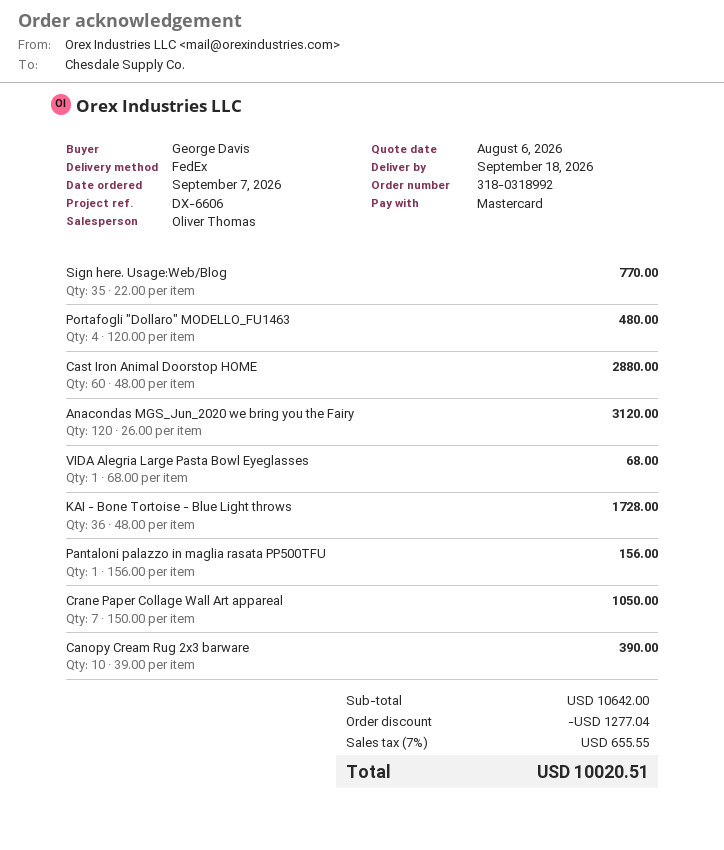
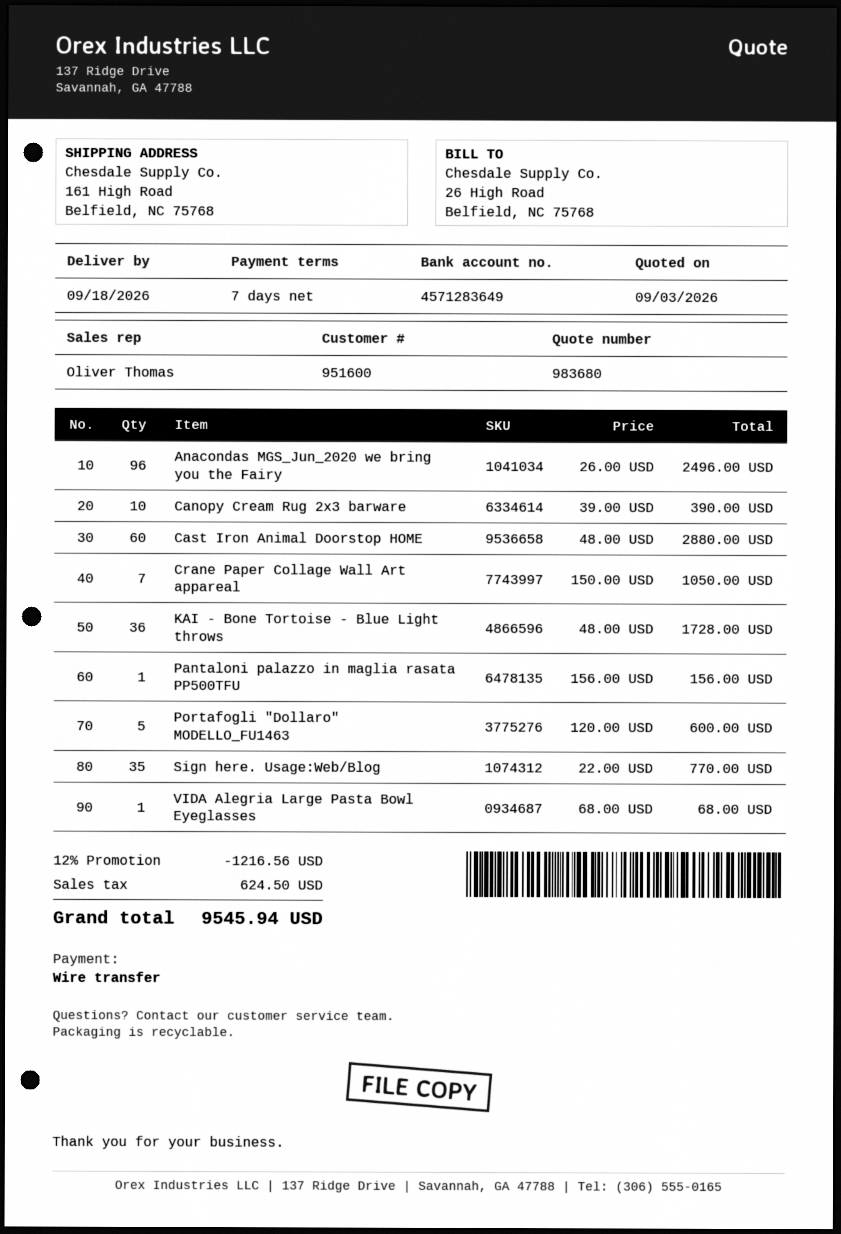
quote date: 2026-08-06 -> 2026-09-03
payment method: Mastercard -> bank transfer
Portafogli "Dollaro" MODELLO_FU1463: 4 x 120.00 = 480.00 -> 5 x 120.00 = 600.00
Anacondas MGS_Jun_2020 we bring you the Fairy: 120 x 26.00 = 3120.00 -> 96 x 26.00 = 2496.00
discount: 1277.04 -> 1216.56
tax: 655.55 -> 624.50
total: 10020.51 -> 9545.94

